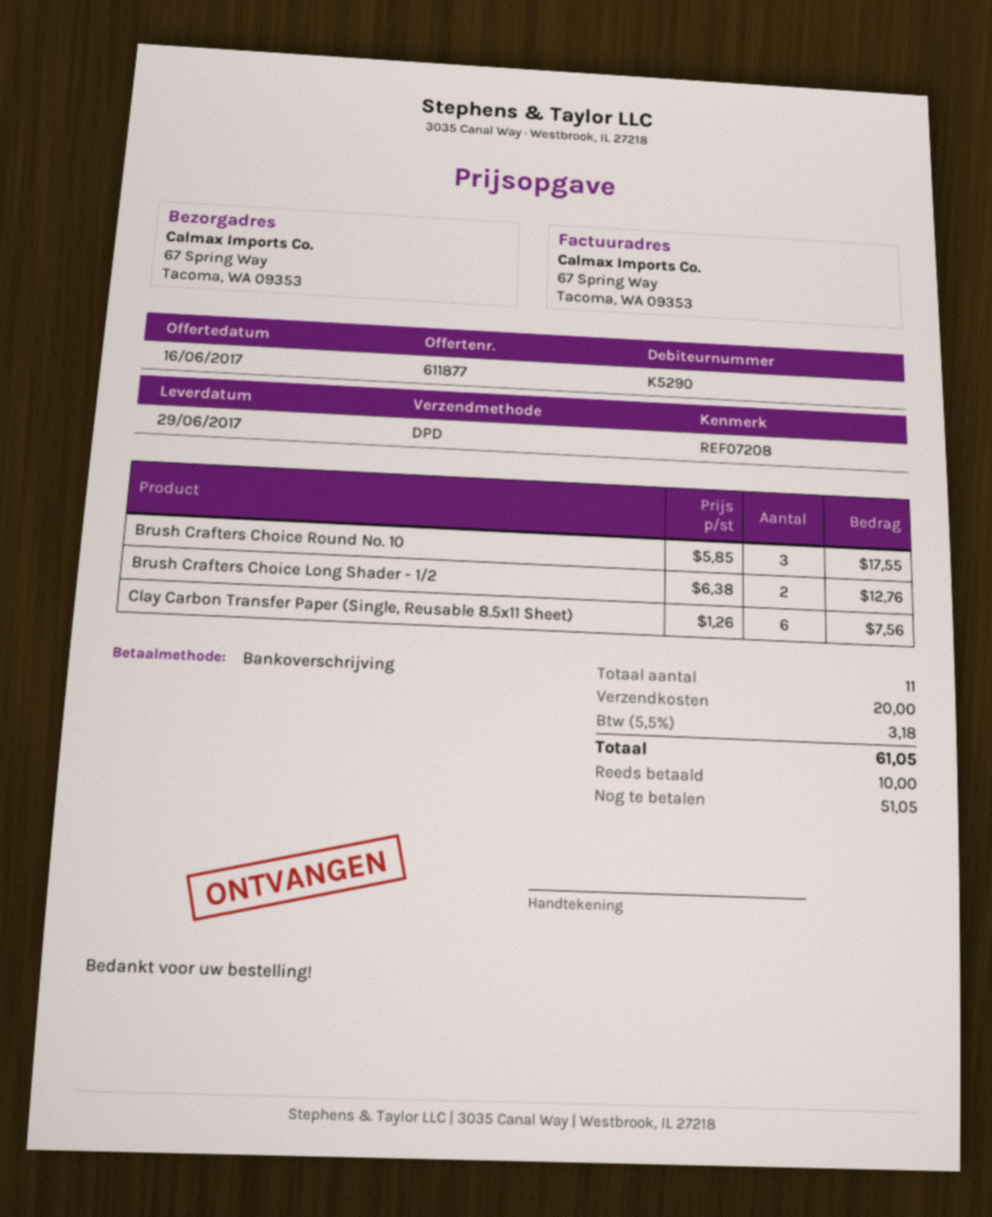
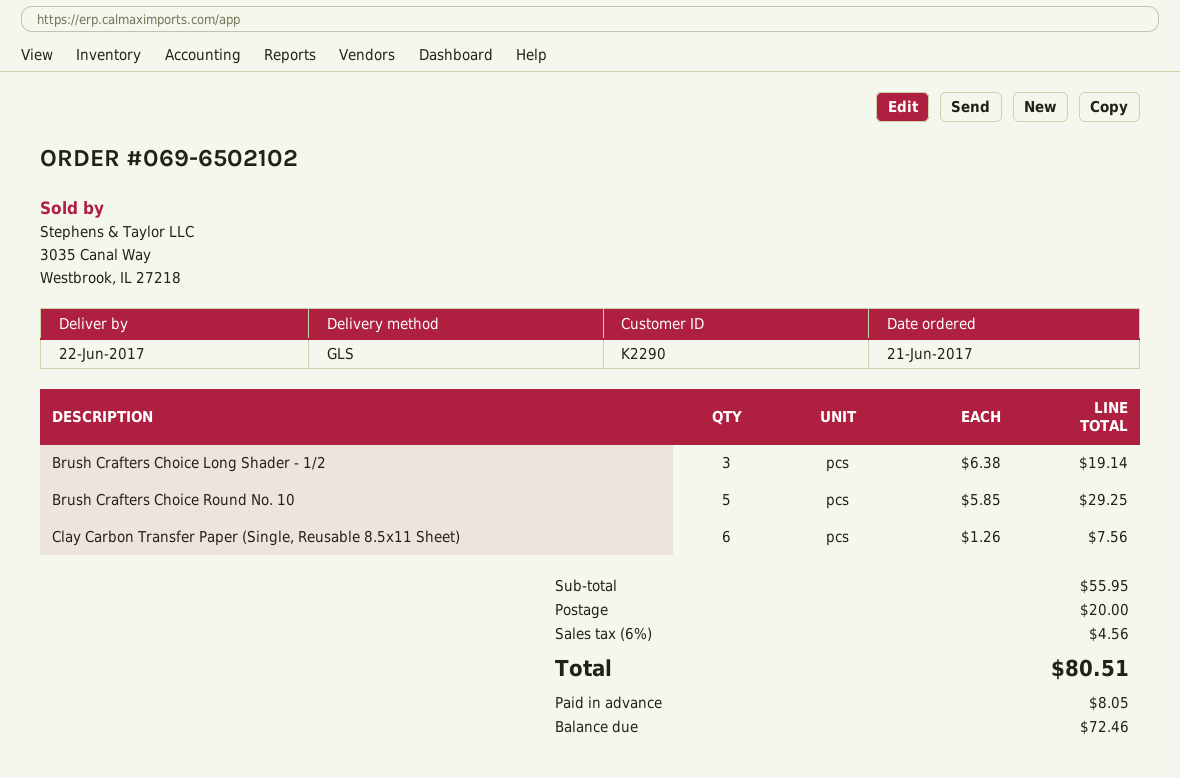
delivery date: 2017-06-29 -> 2017-06-22
customer number: K5290 -> K2290
shipping method: DPD -> GLS
Brush Crafters Choice Round No. 10: 3 x 5.85 = 17.55 -> 5 x 5.85 = 29.25
Brush Crafters Choice Long Shader - 1/2: 2 x 6.38 = 12.76 -> 3 x 6.38 = 19.14
tax: 5.5% = 3.18 -> 6% = 4.56
total: 61.05 -> 80.51
deposit: 10.00 -> 8.05
balance: 51.05 -> 72.46

